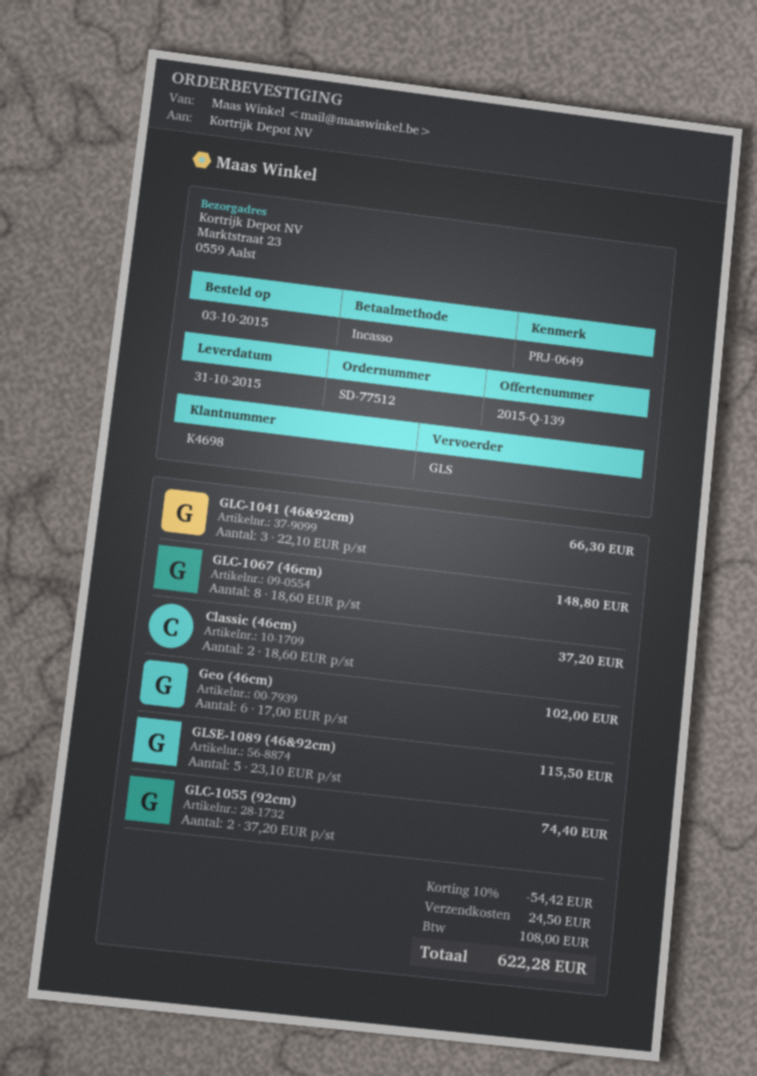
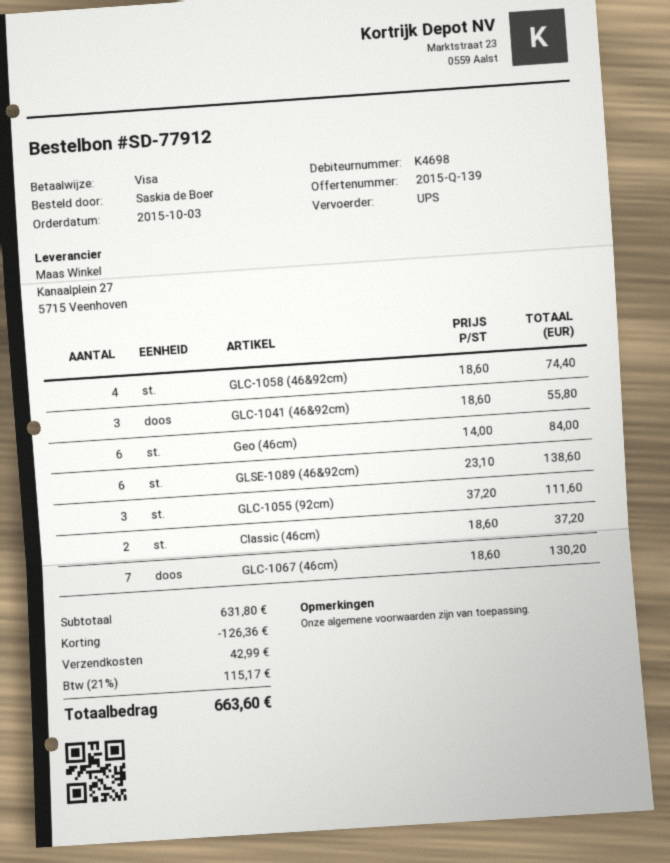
order number: SD-77512 -> SD-77912
payment method: direct debit -> Visa
shipping method: GLS -> UPS
GLC-1041 (46&92cm): 3 x 22.10 = 66.30 -> 3 x 18.60 = 55.80
GLC-1067 (46cm): 8 x 18.60 = 148.80 -> 7 x 18.60 = 130.20
Geo (46cm): 6 x 17.00 = 102.00 -> 6 x 14.00 = 84.00
GLSE-1089 (46&92cm): 5 x 23.10 = 115.50 -> 6 x 23.10 = 138.60
GLC-1055 (92cm): 2 x 37.20 = 74.40 -> 3 x 37.20 = 111.60
GLC-1058 (46&92cm): none -> 4 x 18.60 = 74.40
discount: 54.42 -> 126.36
shipping: 24.50 -> 42.99
tax: 108.00 -> 115.17
total: 622.28 -> 663.60

